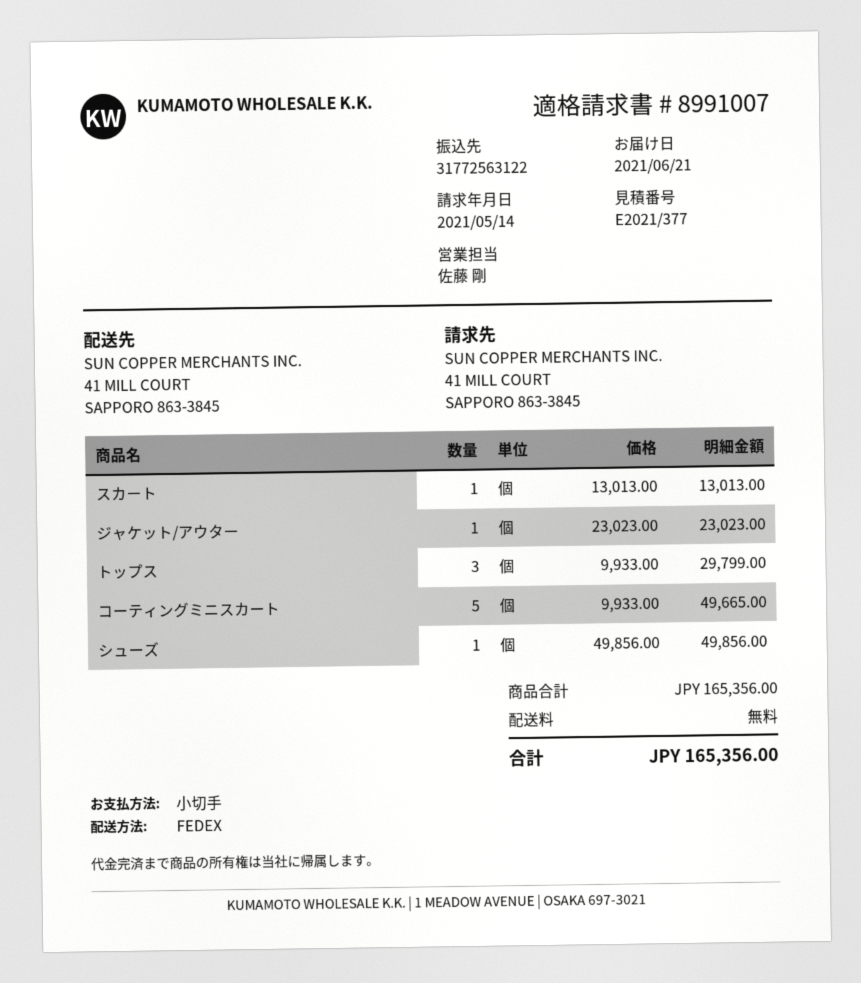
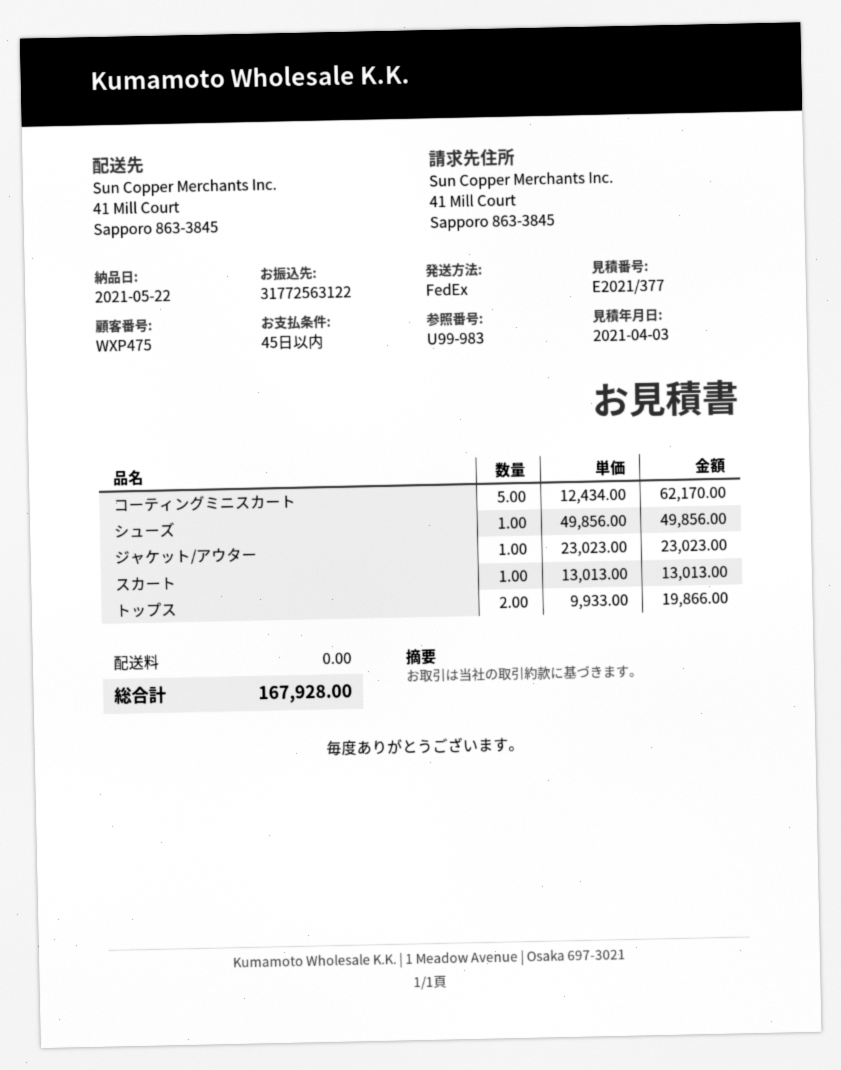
delivery date: 2021-06-21 -> 2021-05-22
トップス: 3 x 9933.00 = 29799.00 -> 2 x 9933.00 = 19866.00
コーティングミニスカート: 5 x 9933.00 = 49665.00 -> 5 x 12434.00 = 62170.00
total: 165356.00 -> 167928.00

